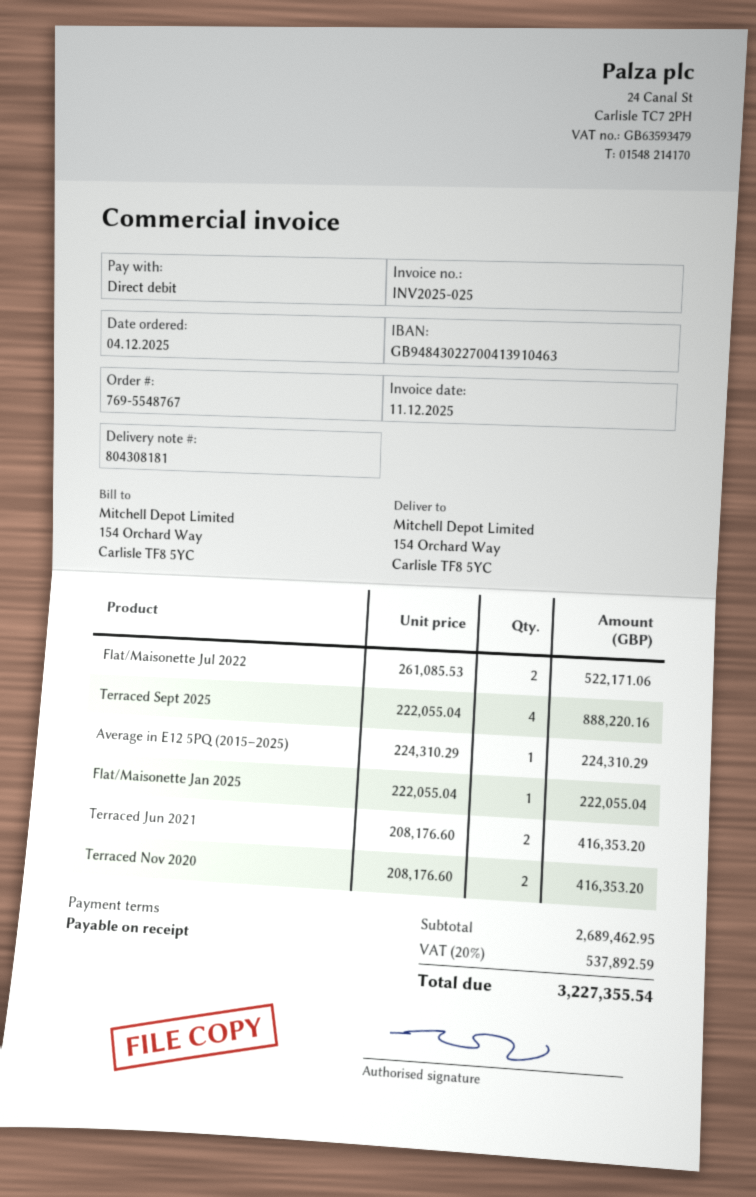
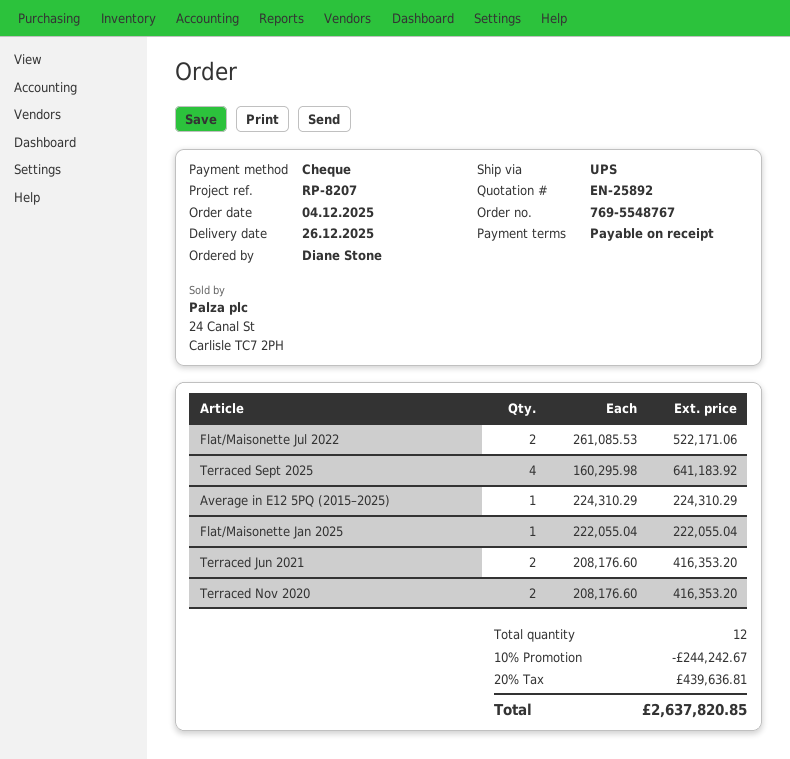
payment method: direct debit -> cheque
Terraced Sept 2025: 4 x 222055.04 = 888220.16 -> 4 x 160295.98 = 641183.92
discount: none -> 10% = 244242.67
tax: 20% = 537892.59 -> 20% = 439636.81
total: 3227355.54 -> 2637820.85

